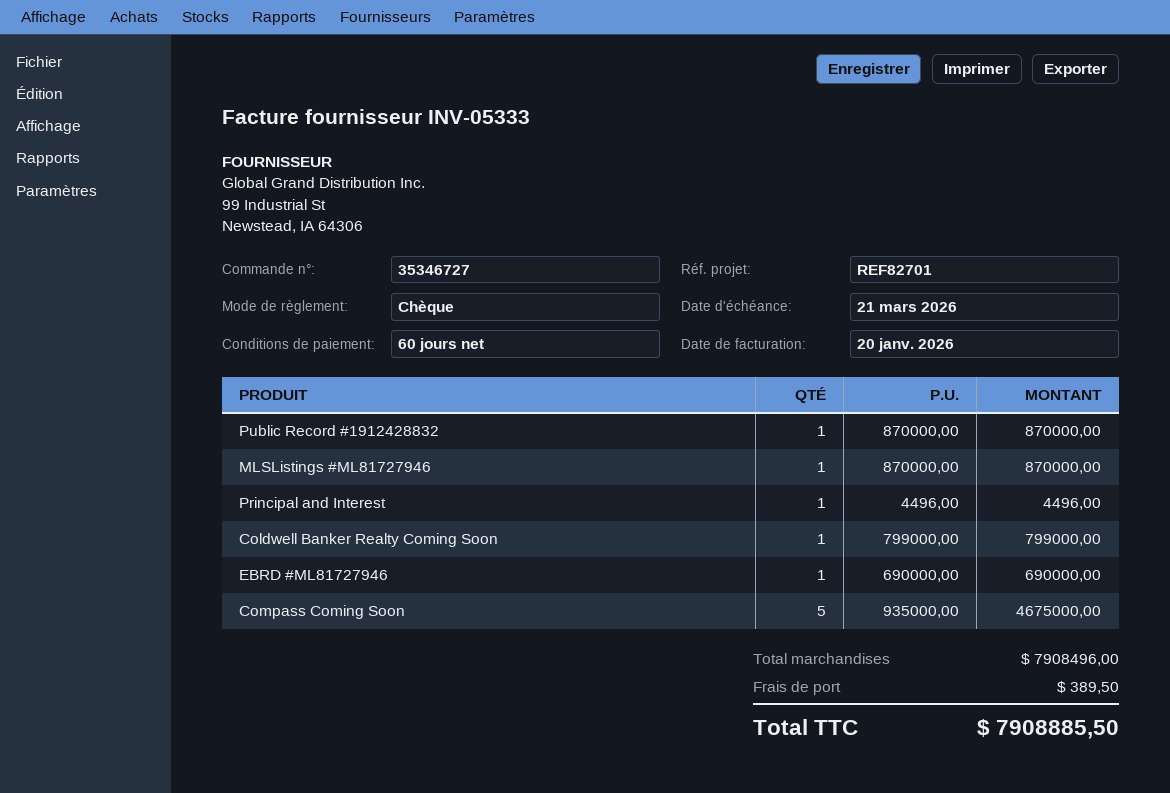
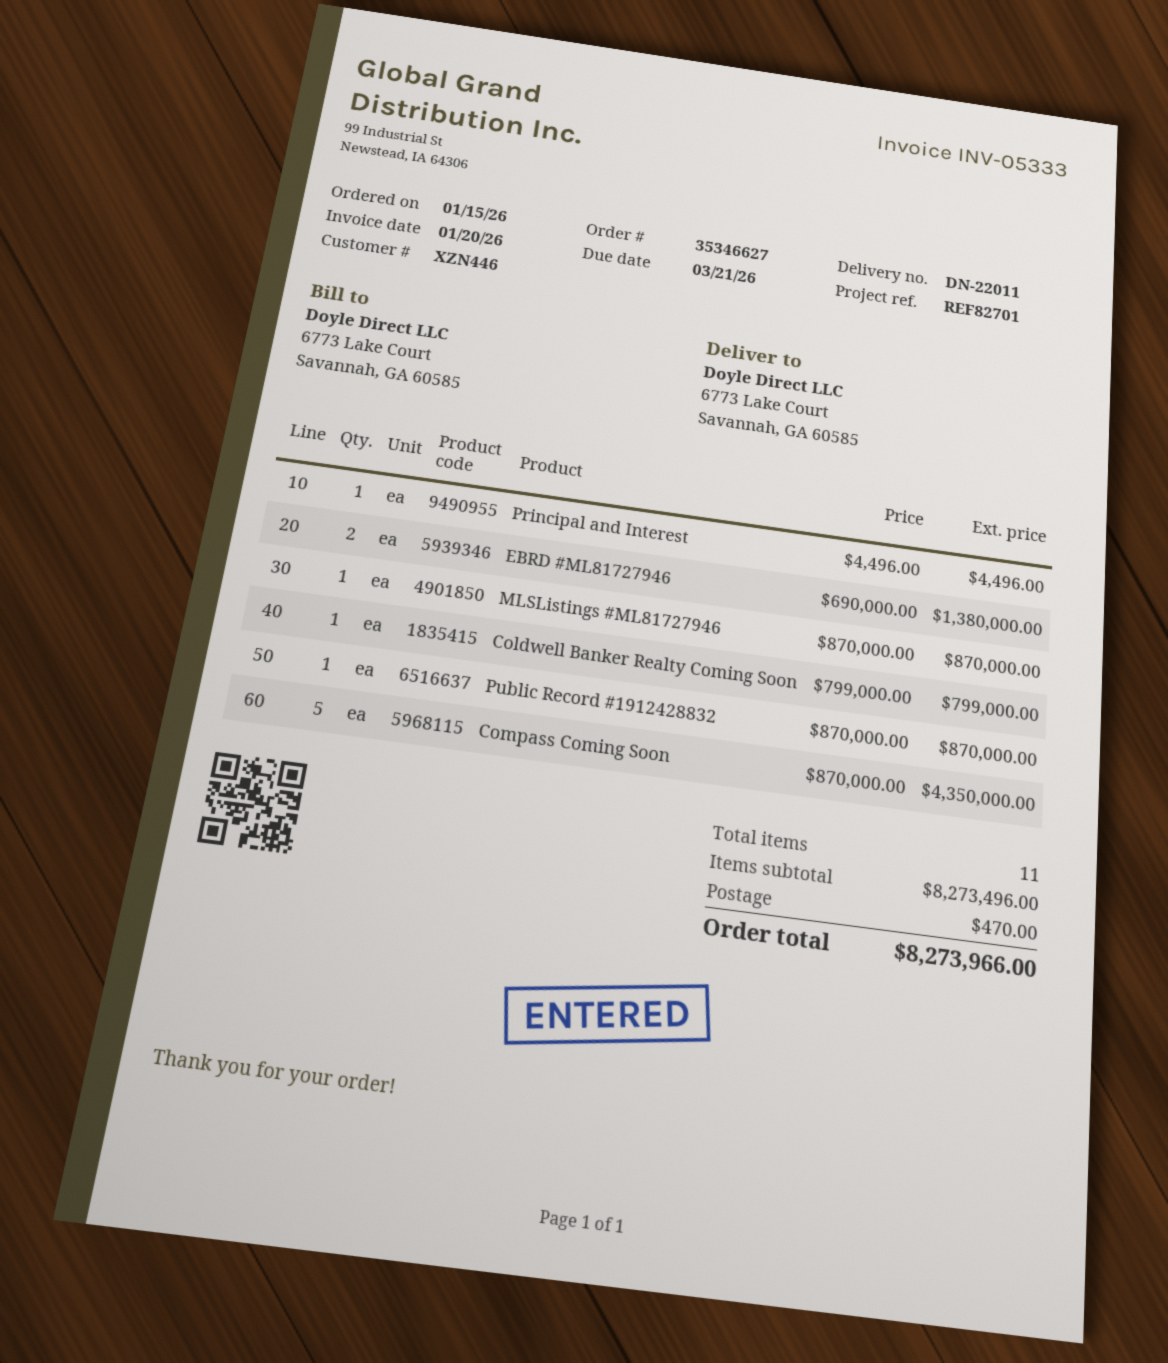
order number: 35346727 -> 35346627
EBRD #ML81727946: 1 x 690000.00 = 690000.00 -> 2 x 690000.00 = 1380000.00
Compass Coming Soon: 5 x 935000.00 = 4675000.00 -> 5 x 870000.00 = 4350000.00
subtotal: 7908496.00 -> 8273496.00
shipping: 389.50 -> 470.00
total: 7908885.50 -> 8273966.00

